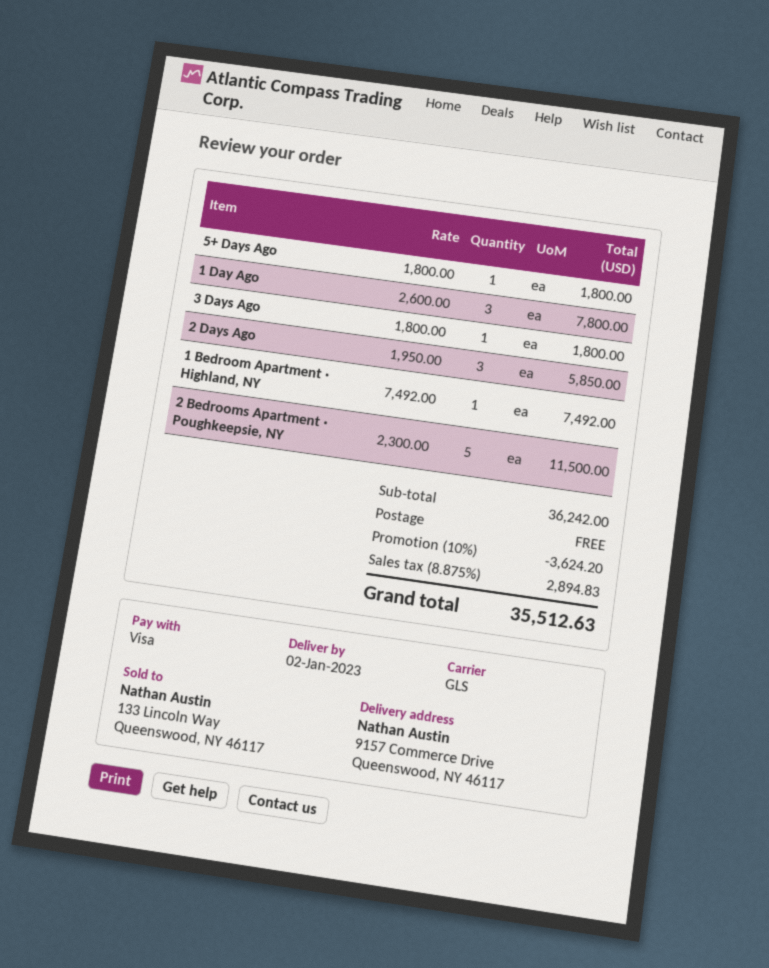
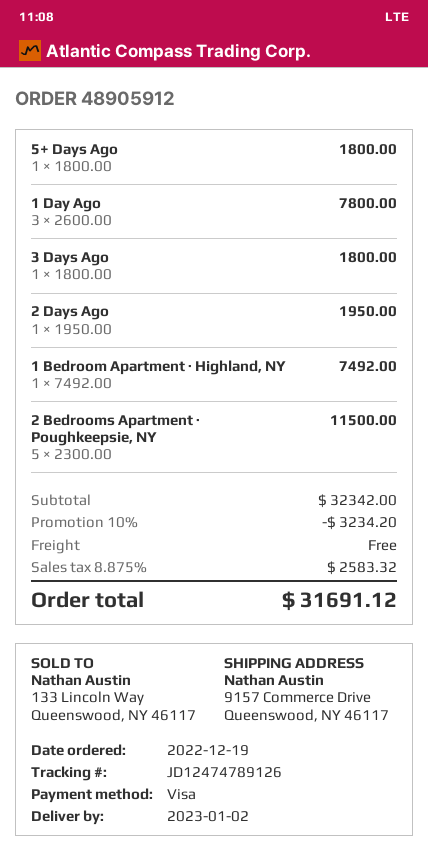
2 Days Ago: 3 x 1950.00 = 5850.00 -> 1 x 1950.00 = 1950.00
subtotal: 36242.00 -> 32342.00
discount: 10% = 3624.20 -> 10% = 3234.20
tax: 8.875% = 2894.83 -> 8.875% = 2583.32
total: 35512.63 -> 31691.12

